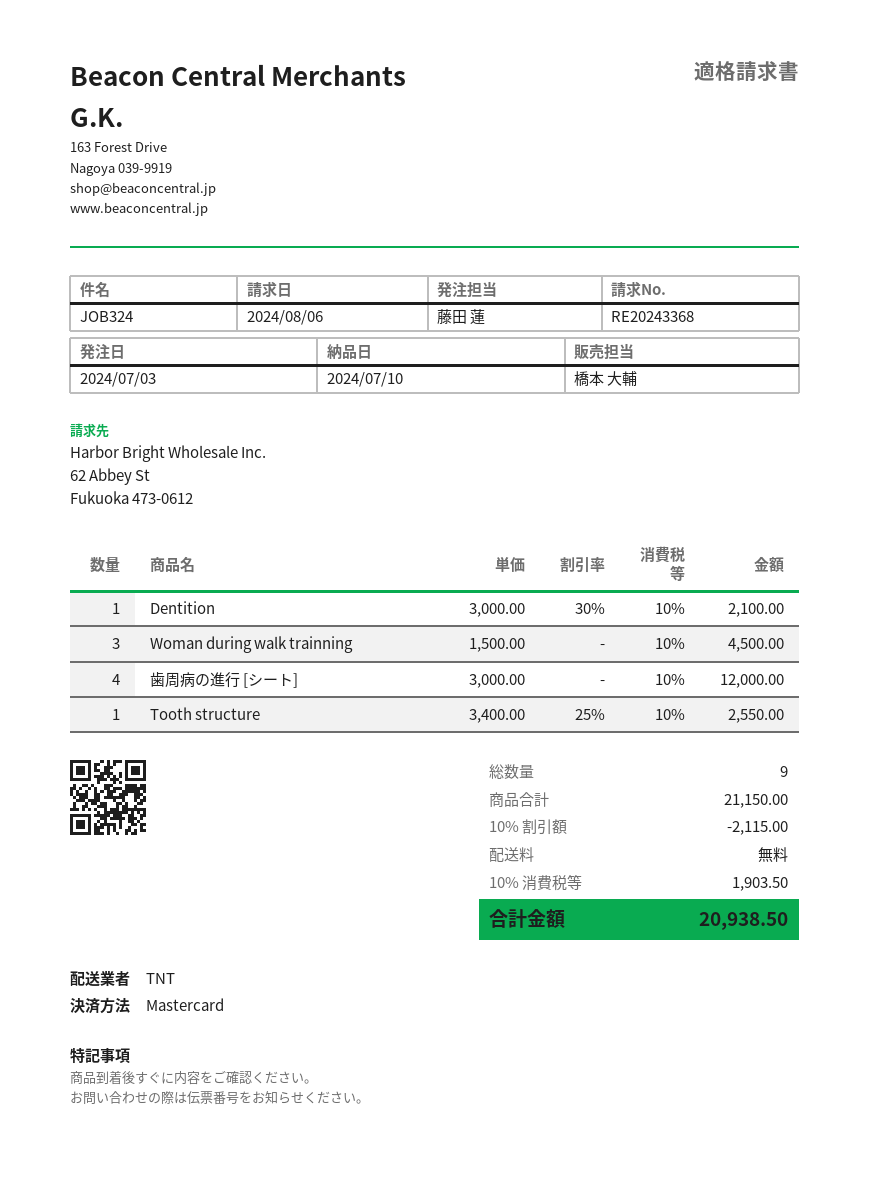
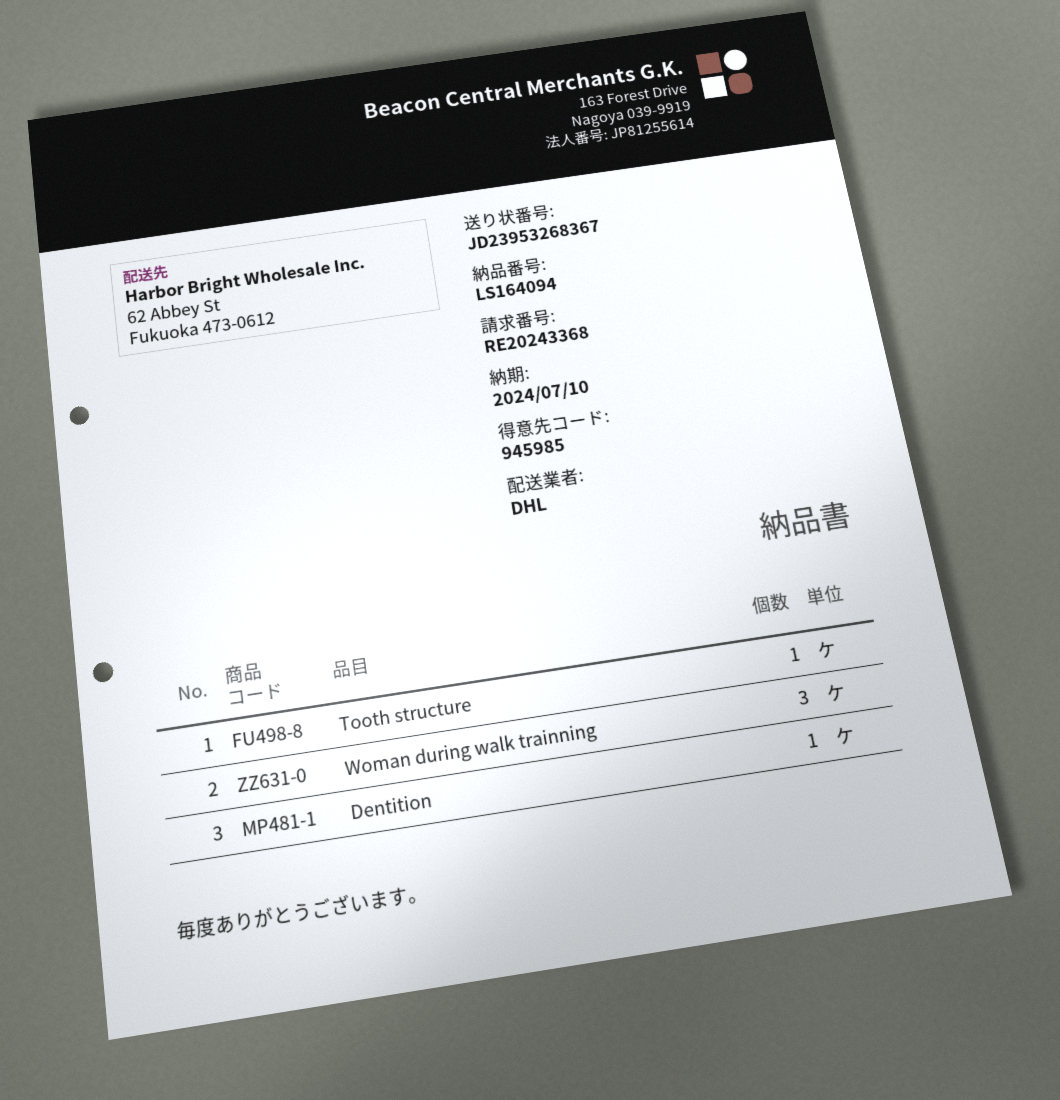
shipping method: TNT -> DHL
歯周病の進行 [シート]: 4 -> none

